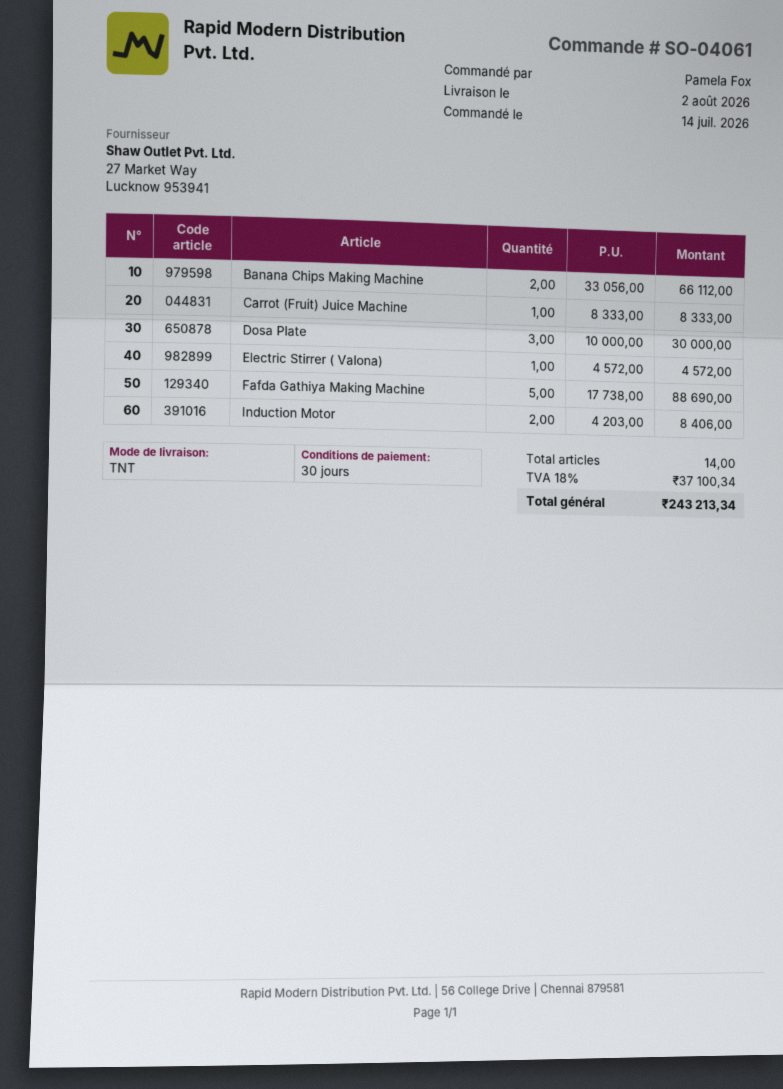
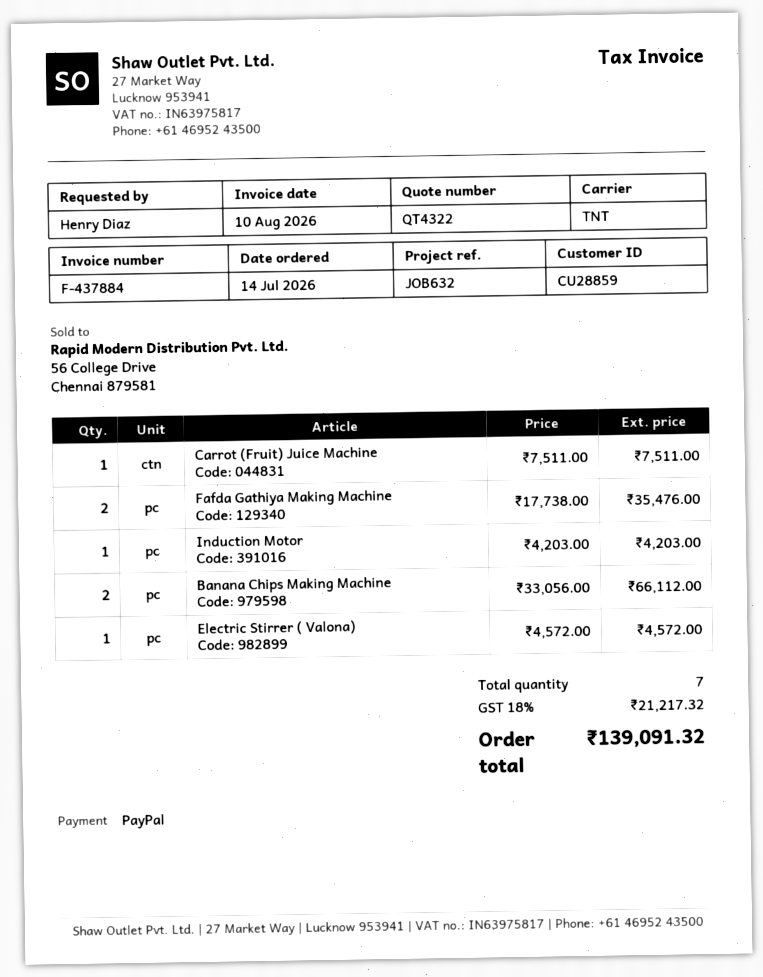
ordered by: Pamela Fox -> Henry Diaz
Carrot (Fruit) Juice Machine: 1 x 8333.00 = 8333.00 -> 1 x 7511.00 = 7511.00
Dosa Plate: 3 x 10000.00 = 30000.00 -> none
Fafda Gathiya Making Machine: 5 x 17738.00 = 88690.00 -> 2 x 17738.00 = 35476.00
Induction Motor: 2 x 4203.00 = 8406.00 -> 1 x 4203.00 = 4203.00
total quantity: 14 -> 7
tax: 18% = 37100.34 -> 18% = 21217.32
total: 243213.34 -> 139091.32

